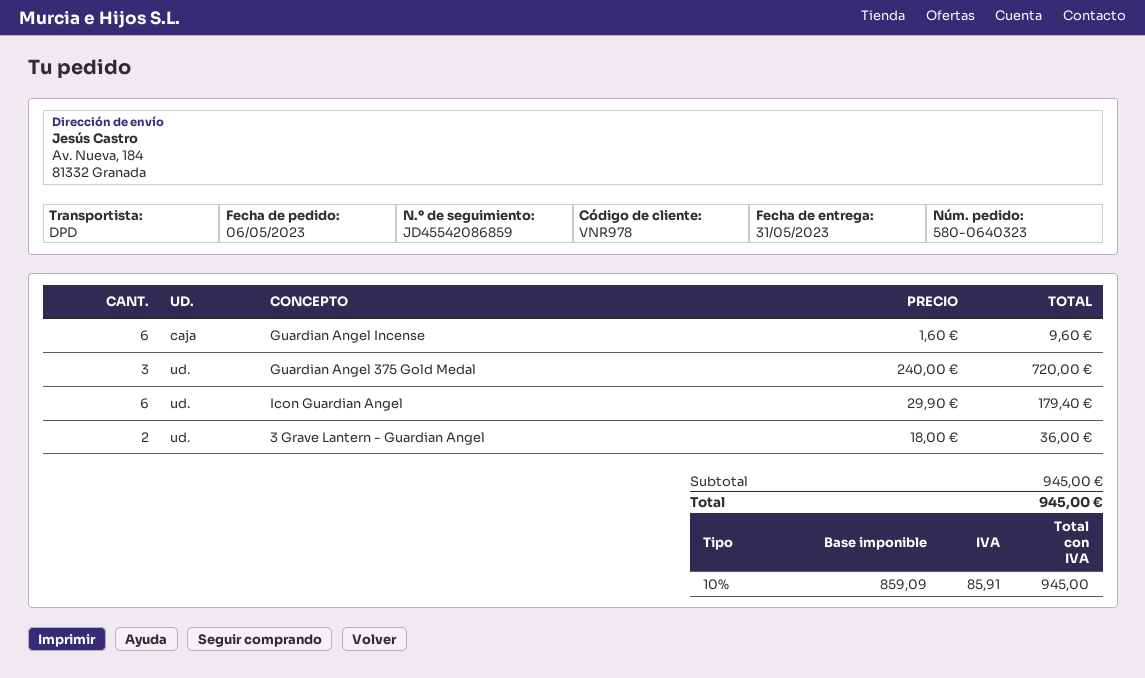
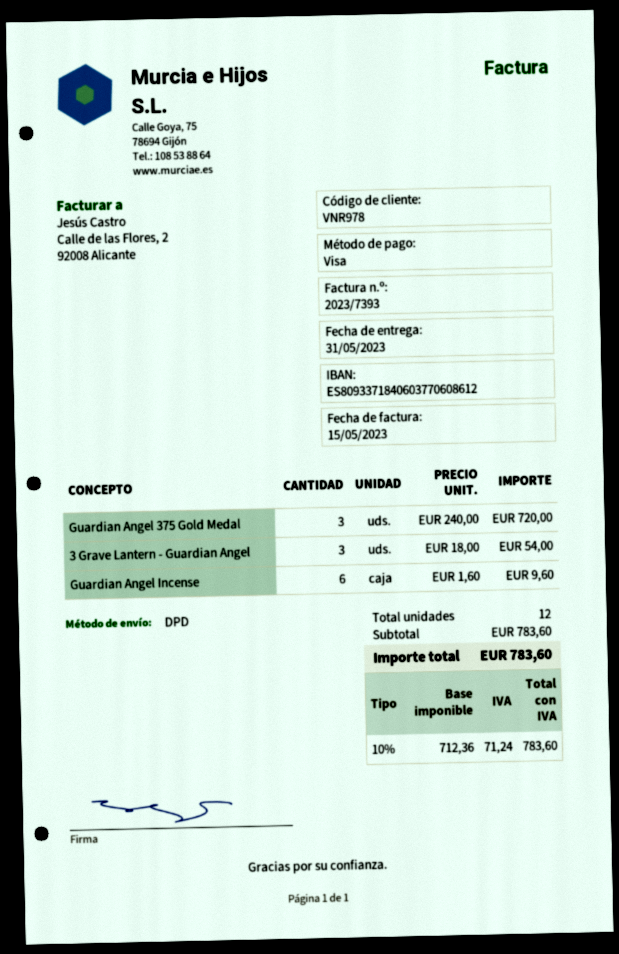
Icon Guardian Angel: 6 x 29.90 = 179.40 -> none
3 Grave Lantern - Guardian Angel: 2 x 18.00 = 36.00 -> 3 x 18.00 = 54.00
subtotal: 945.00 -> 783.60
net: 859.09 -> 712.36
tax: 10% = 85.91 -> 10% = 71.24
total: 945.00 -> 783.60

